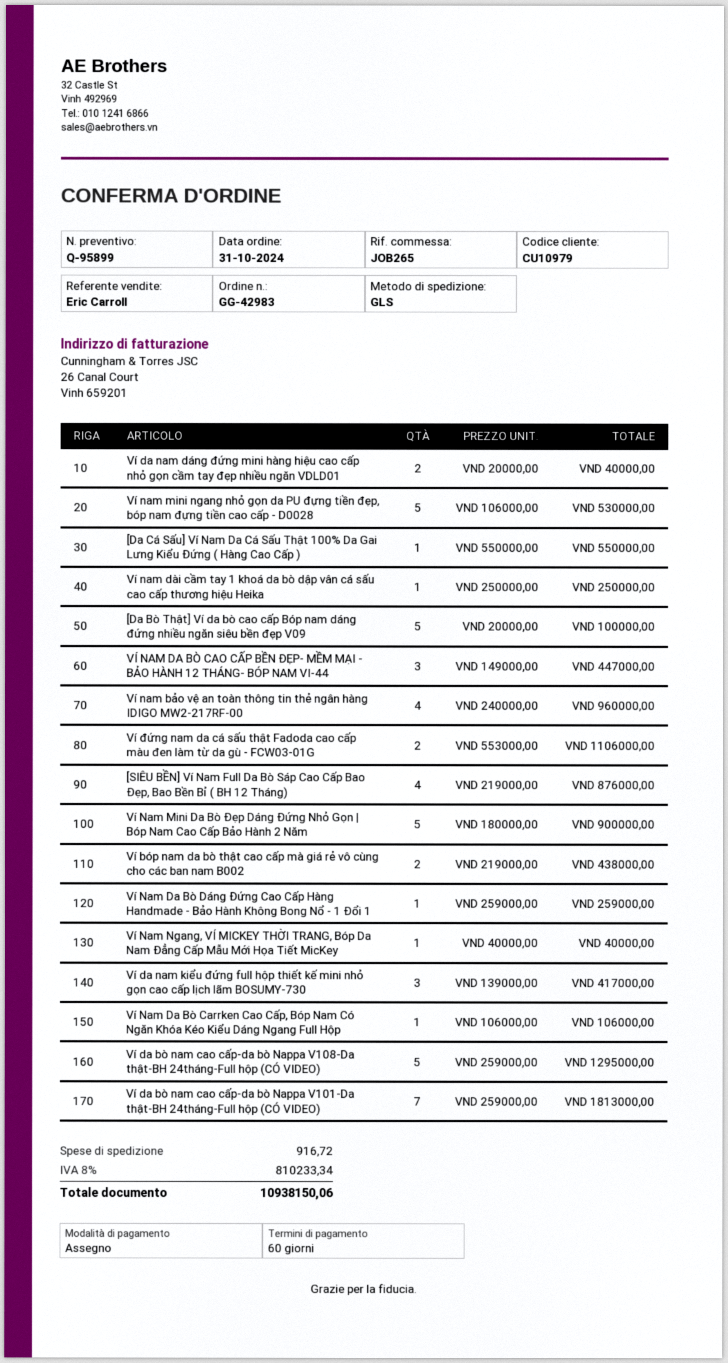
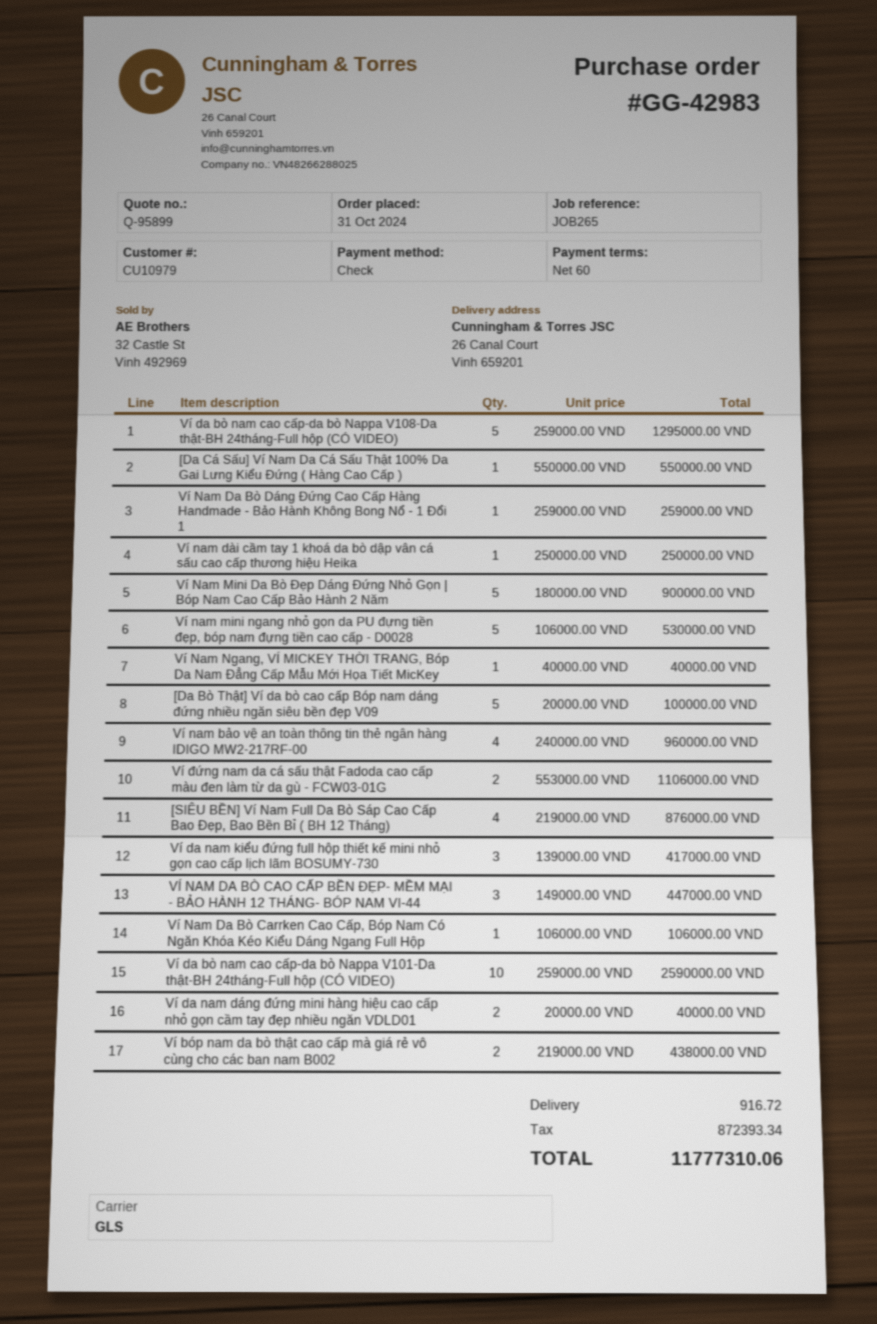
Ví da bò nam cao cấp-da bò Nappa V101-Da thật-BH 24tháng-Full hộp (CÓ VIDEO): 7 x 259000.00 = 1813000.00 -> 10 x 259000.00 = 2590000.00
tax: 810233.34 -> 872393.34
total: 10938150.06 -> 11777310.06

